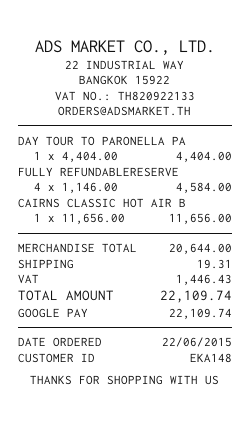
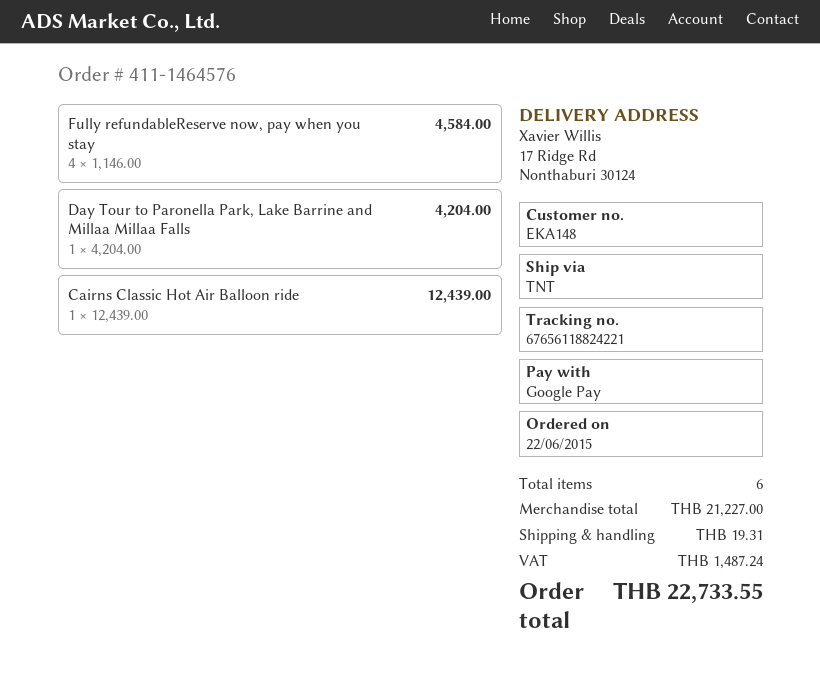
DAY TOUR TO PARONELLA PA: 1 x 4404.00 = 4404.00 -> 1 x 4204.00 = 4204.00
CAIRNS CLASSIC HOT AIR B: 1 x 11656.00 = 11656.00 -> 1 x 12439.00 = 12439.00
subtotal: 20644.00 -> 21227.00
tax: 1446.43 -> 1487.24
total: 22109.74 -> 22733.55

